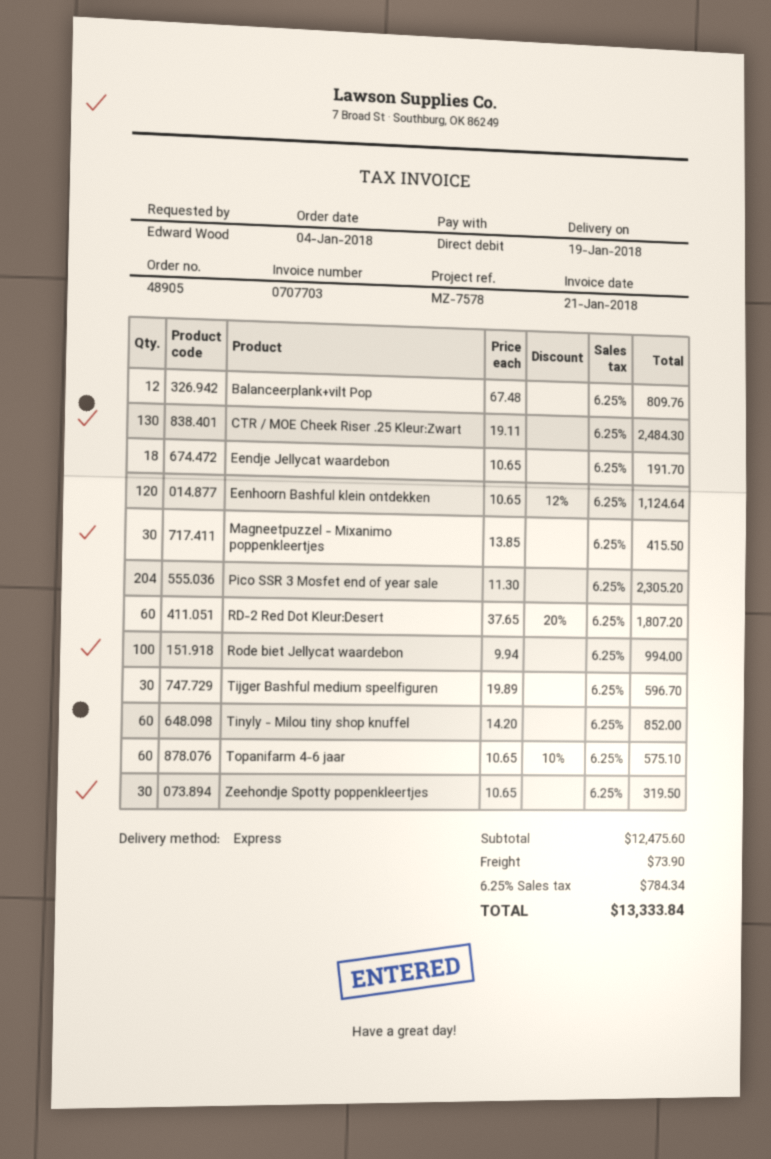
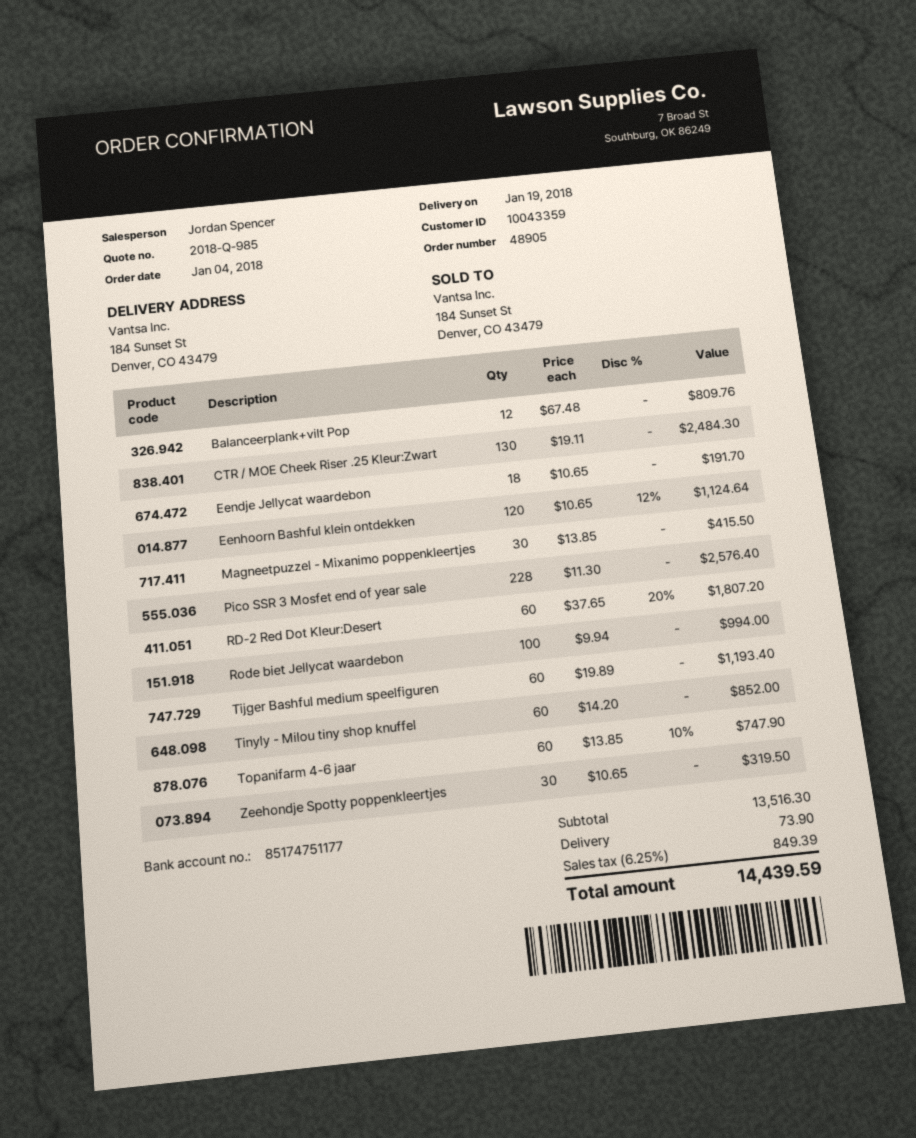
Pico SSR 3 Mosfet end of year sale: 204 x 11.30 = 2305.20 -> 228 x 11.30 = 2576.40
Tijger Bashful medium speelfiguren: 30 x 19.89 = 596.70 -> 60 x 19.89 = 1193.40
Topanifarm 4-6 jaar: 60 x 10.65 - 10% = 575.10 -> 60 x 13.85 - 10% = 747.90
subtotal: 12475.60 -> 13516.30
tax: 6.25% = 784.34 -> 6.25% = 849.39
total: 13333.84 -> 14439.59

